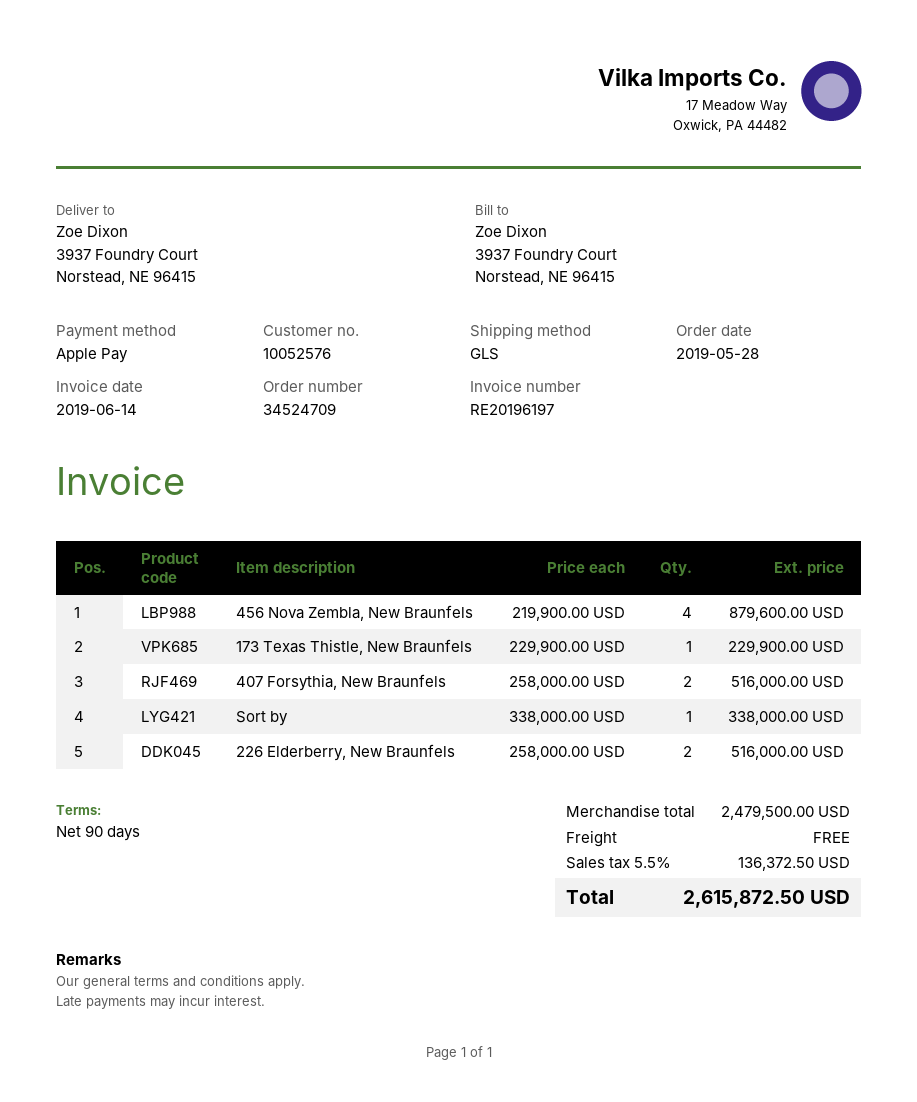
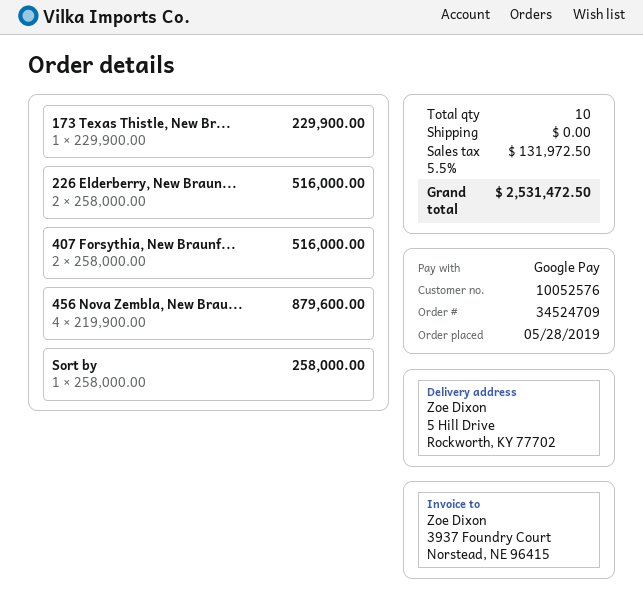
payment method: Apple Pay -> Google Pay
ship to: 3937 Foundry Court, Norstead, NE 96415 -> 5 Hill Drive, Rockworth, KY 77702
Sort by: 1 x 338000.00 = 338000.00 -> 1 x 258000.00 = 258000.00
tax: 5.5% = 136372.50 -> 5.5% = 131972.50
total: 2615872.50 -> 2531472.50

